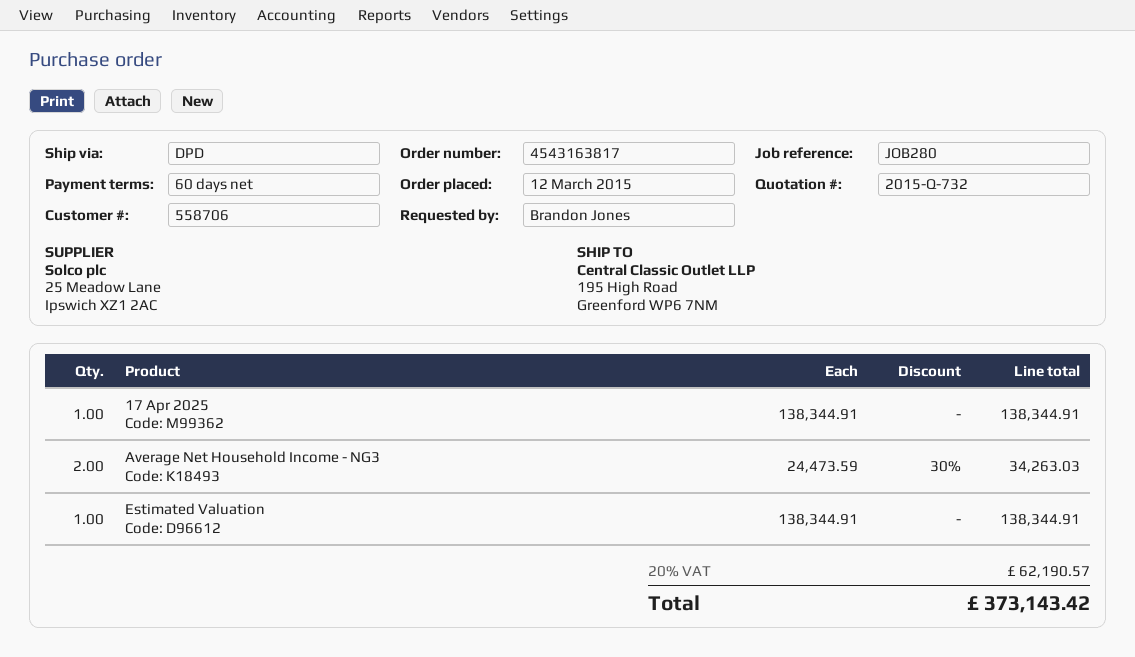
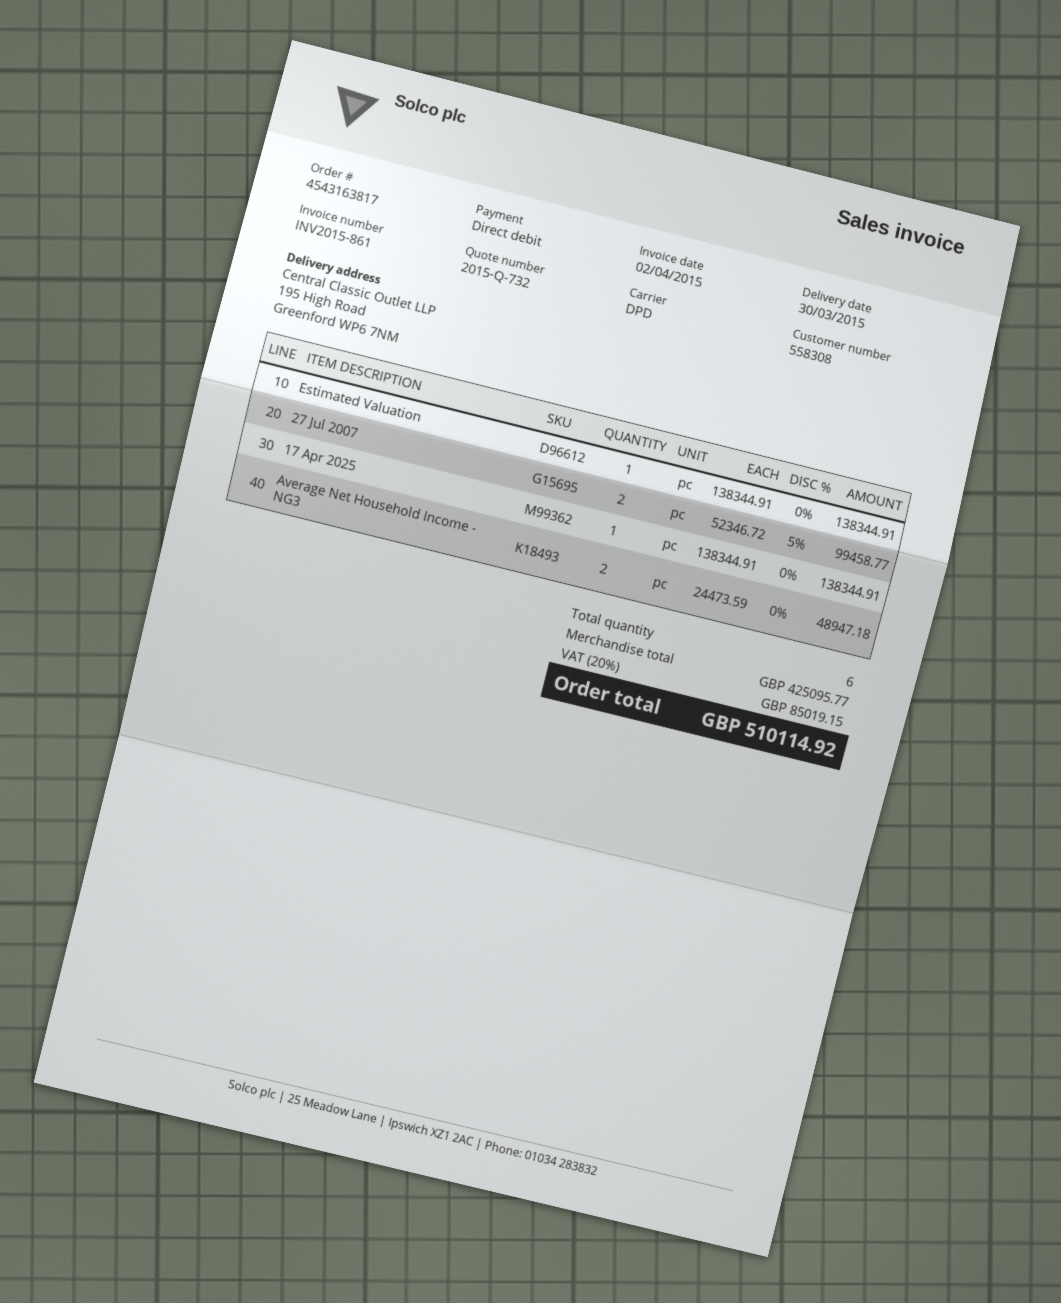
customer number: 558706 -> 558308
Average Net Household Income - NG3: 2 x 24473.59 - 30% = 34263.03 -> 2 x 24473.59 = 48947.18
27 Jul 2007: none -> 2 x 52346.72 - 5% = 99458.77
tax: 20% = 62190.57 -> 20% = 85019.15
total: 373143.42 -> 510114.92

